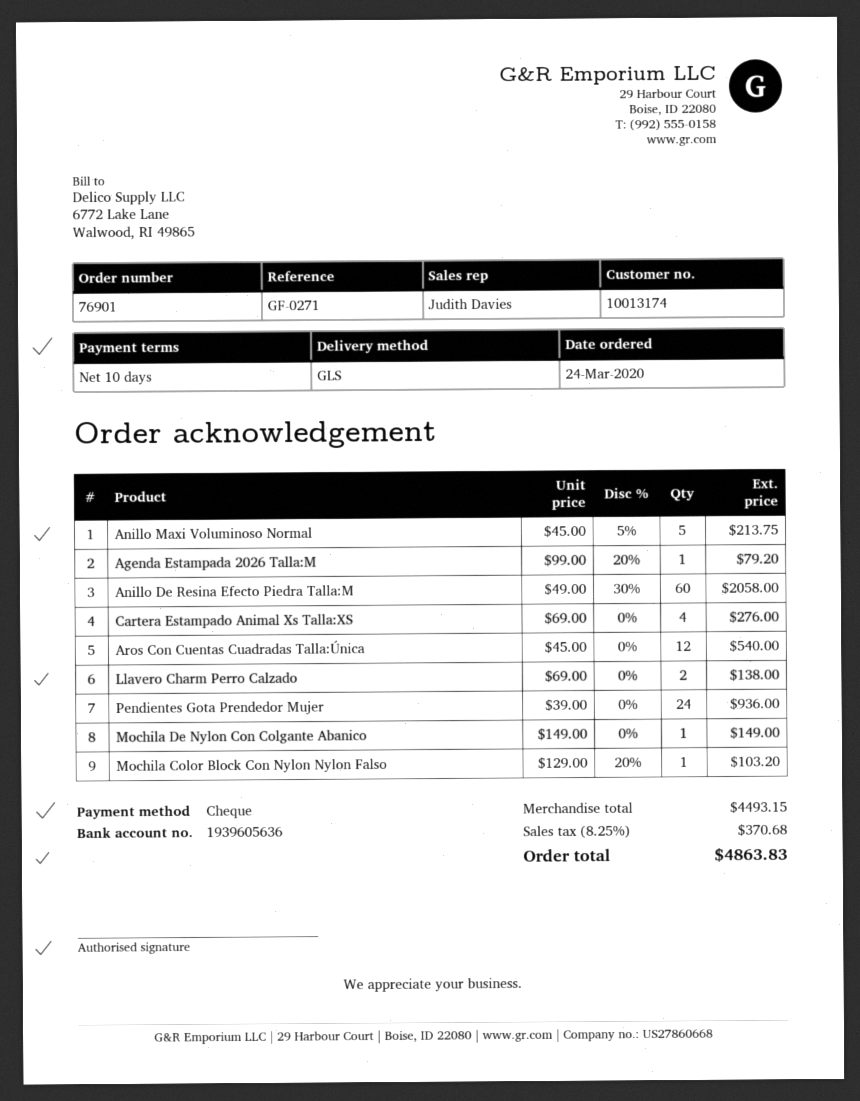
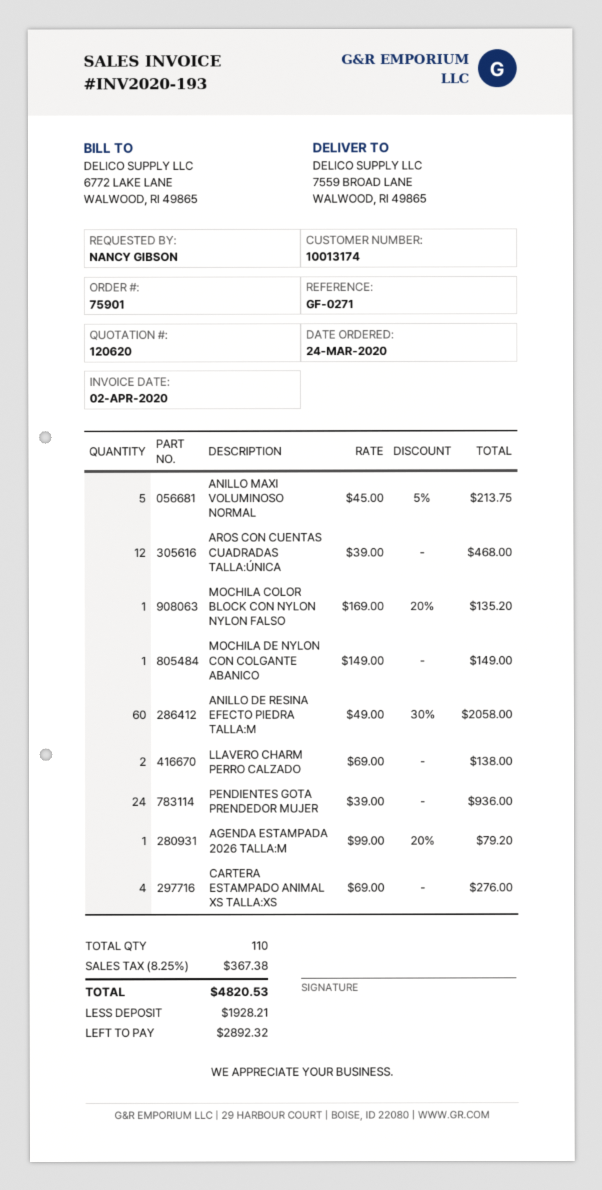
order number: 76901 -> 75901
Aros Con Cuentas Cuadradas Talla:Única: 12 x 45.00 = 540.00 -> 12 x 39.00 = 468.00
Mochila Color Block Con Nylon Nylon Falso: 1 x 129.00 - 20% = 103.20 -> 1 x 169.00 - 20% = 135.20
tax: 8.25% = 370.68 -> 8.25% = 367.38
total: 4863.83 -> 4820.53

